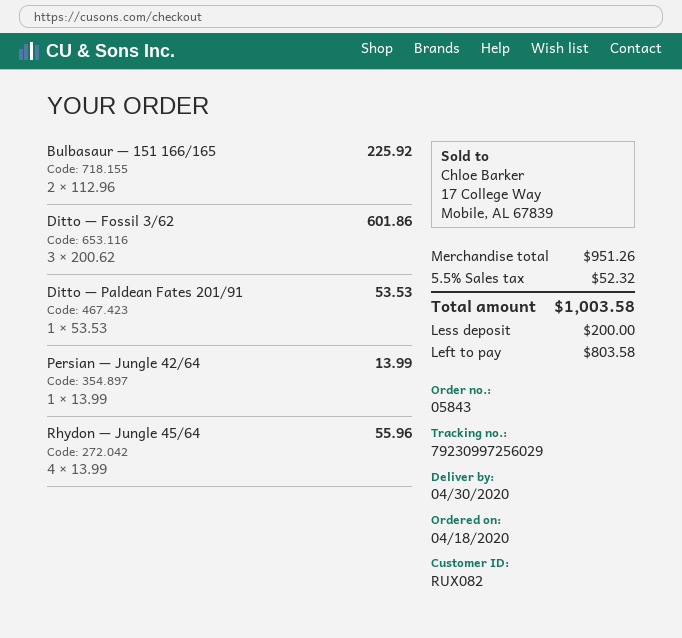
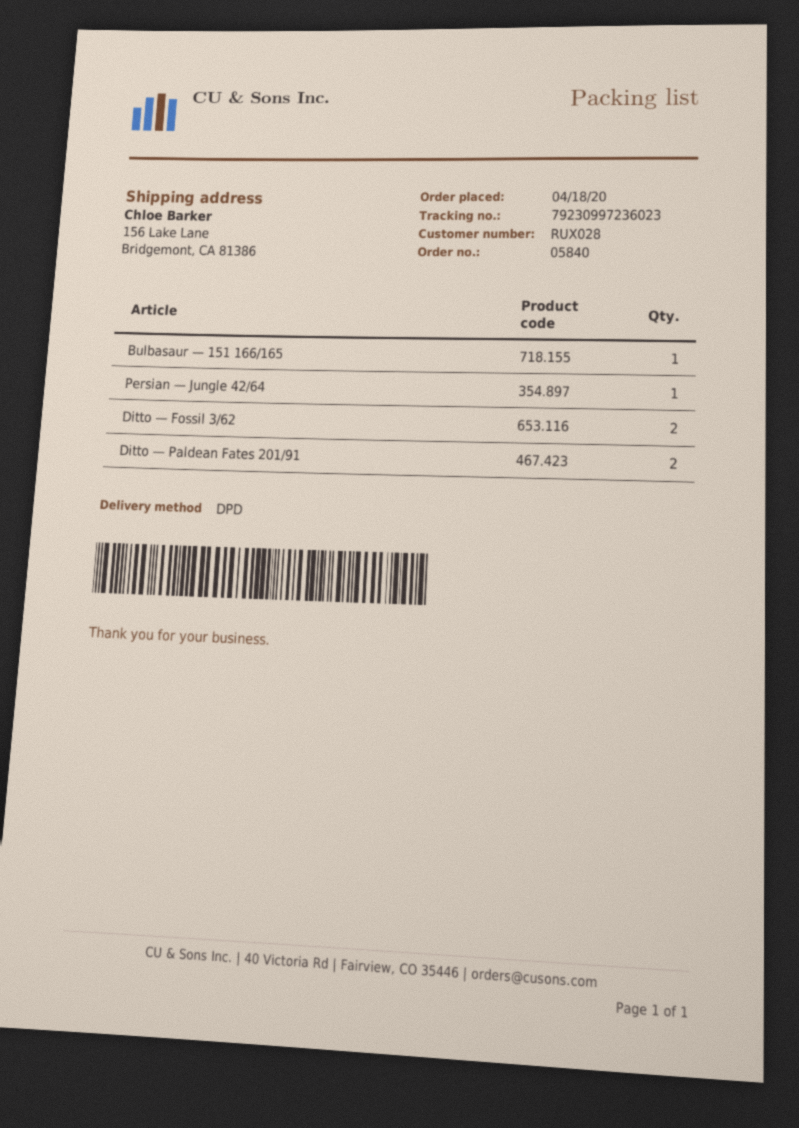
order number: 05843 -> 05840
customer number: RUX082 -> RUX028
tracking number: 79230997256029 -> 79230997236023
Bulbasaur — 151 166/165: 2 -> 1
Ditto — Fossil 3/62: 3 -> 2
Ditto — Paldean Fates 201/91: 1 -> 2
Rhydon — Jungle 45/64: 4 -> none

